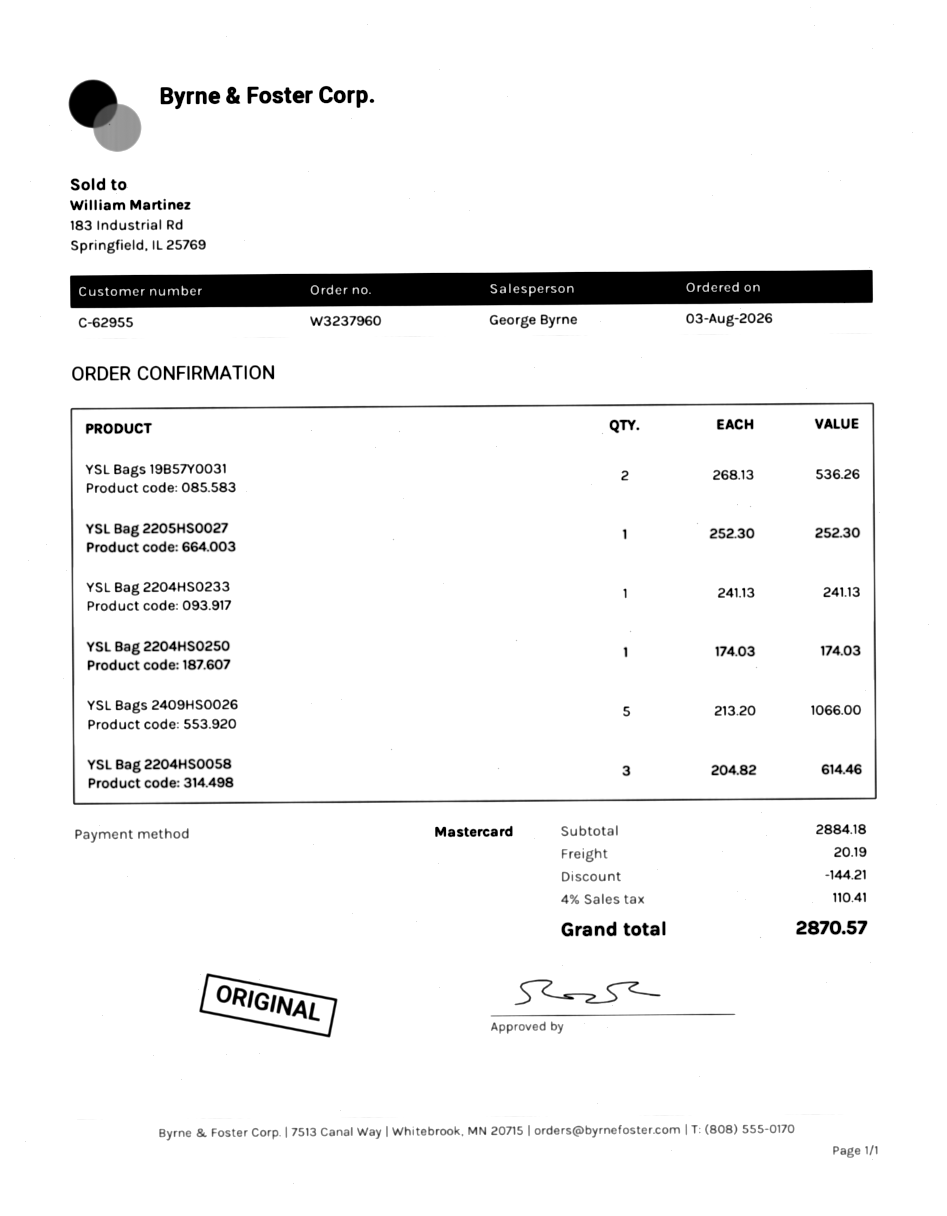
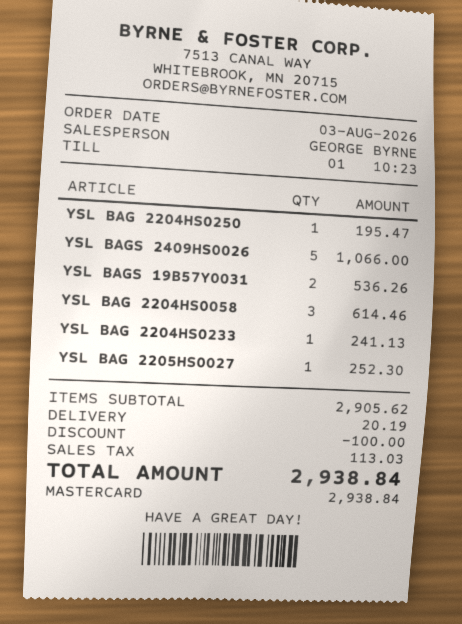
YSL Bag 2204HS0250: 1 for 174.03 -> 1 for 195.47
subtotal: 2884.18 -> 2905.62
discount: 144.21 -> 100.00
tax: 110.41 -> 113.03
total: 2870.57 -> 2938.84

